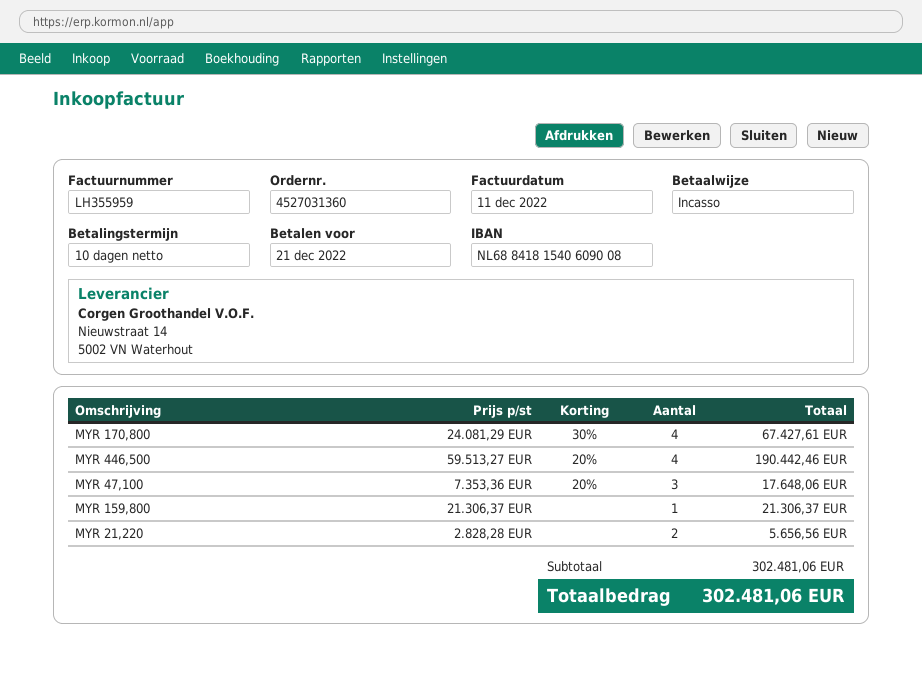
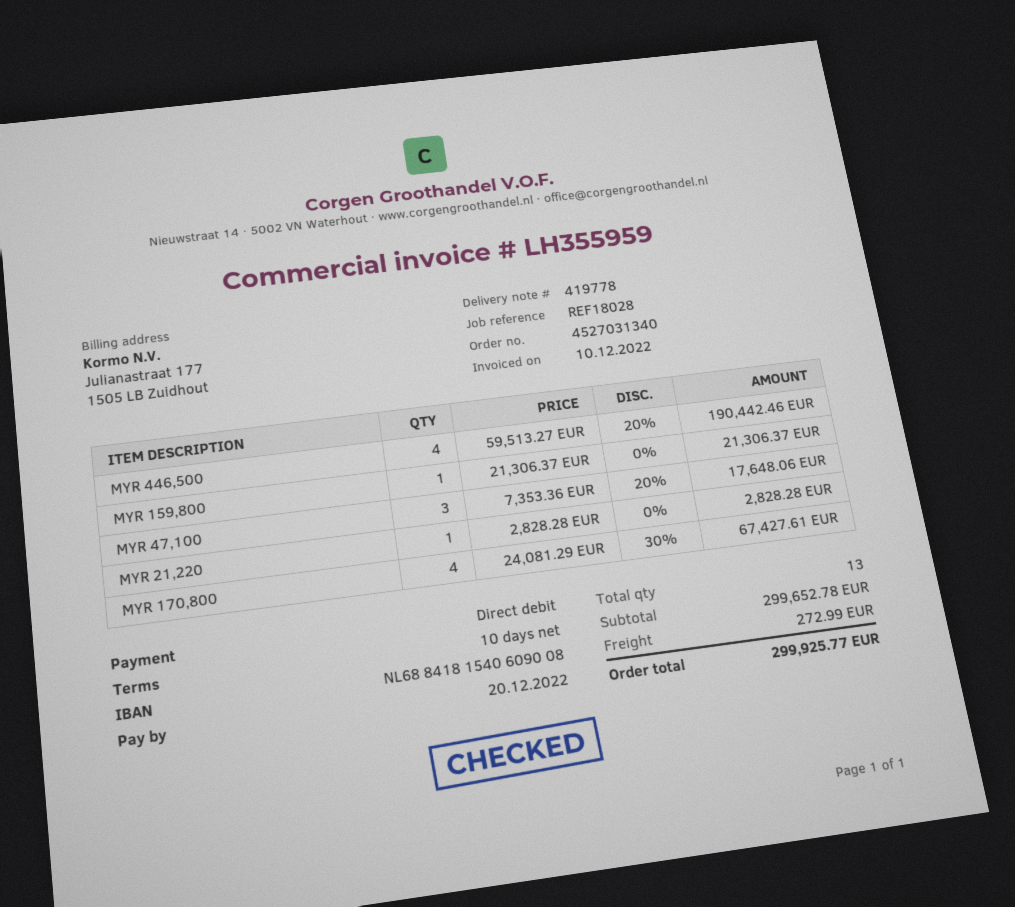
order number: 4527031360 -> 4527031340
invoice date: 2022-12-11 -> 2022-12-10
due date: 2022-12-21 -> 2022-12-20
MYR 21,220: 2 x 2828.28 = 5656.56 -> 1 x 2828.28 = 2828.28
subtotal: 302481.06 -> 299652.78
shipping: none -> 272.99
total: 302481.06 -> 299925.77

